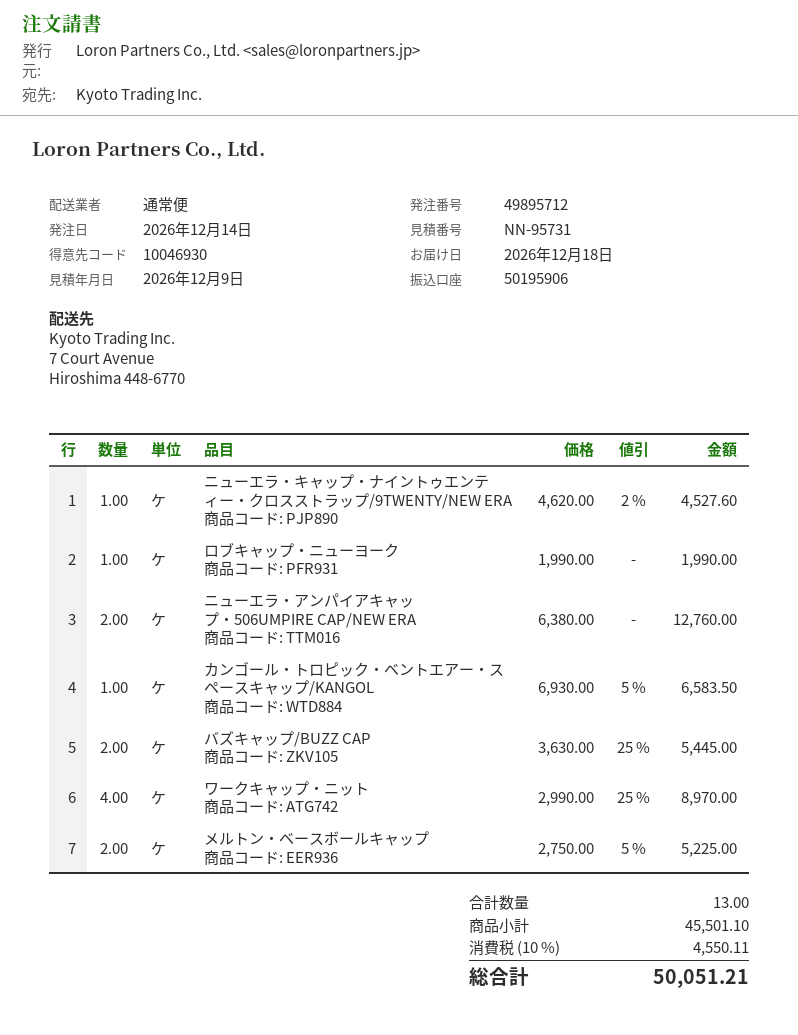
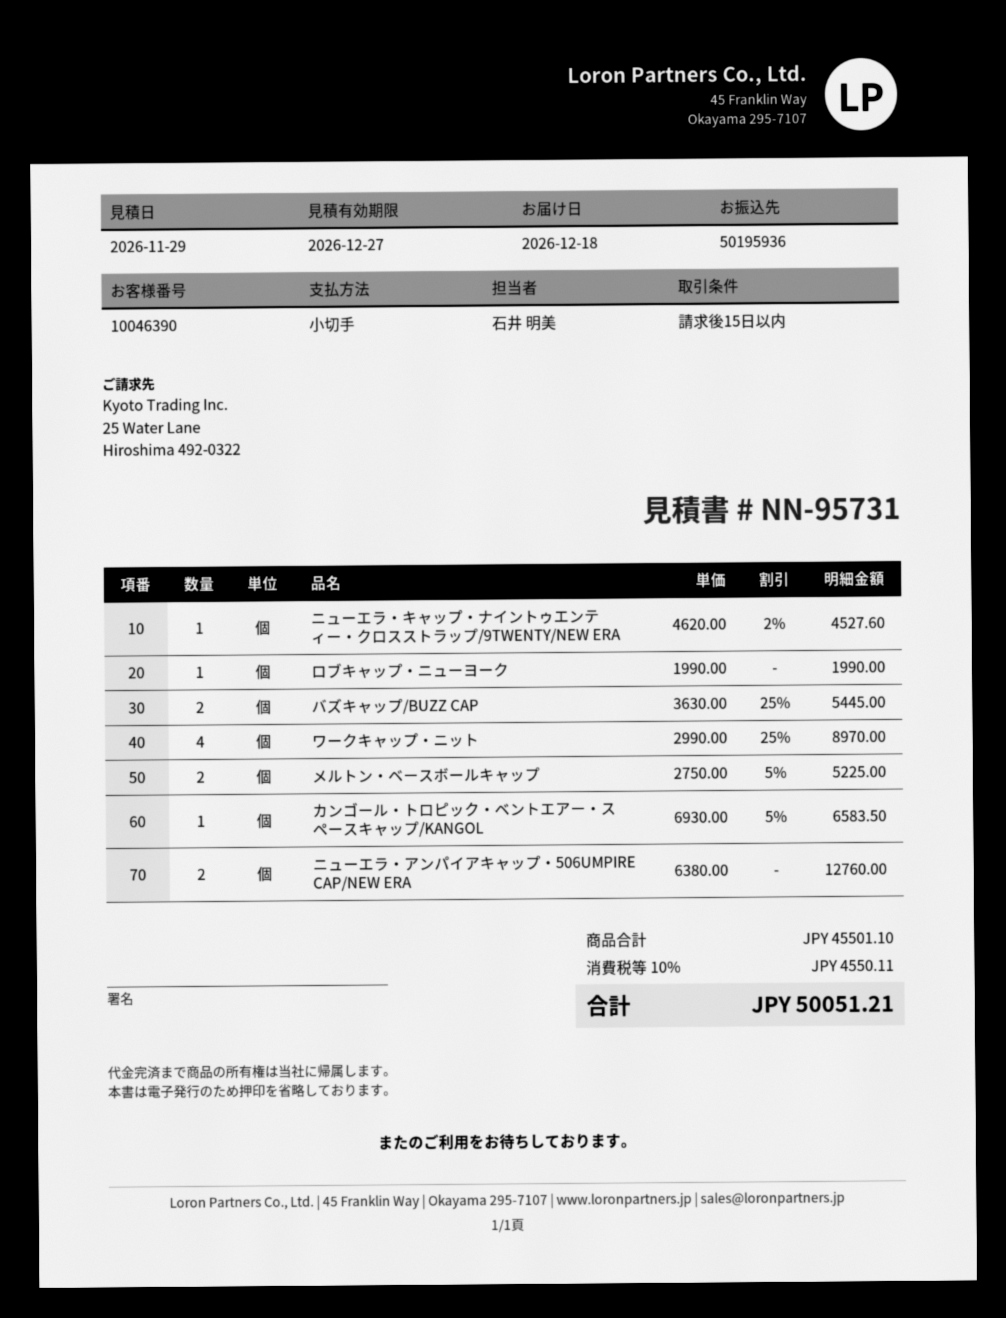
quote date: 2026-12-09 -> 2026-11-29
customer number: 10046930 -> 10046390
bank account: 50195906 -> 50195936

